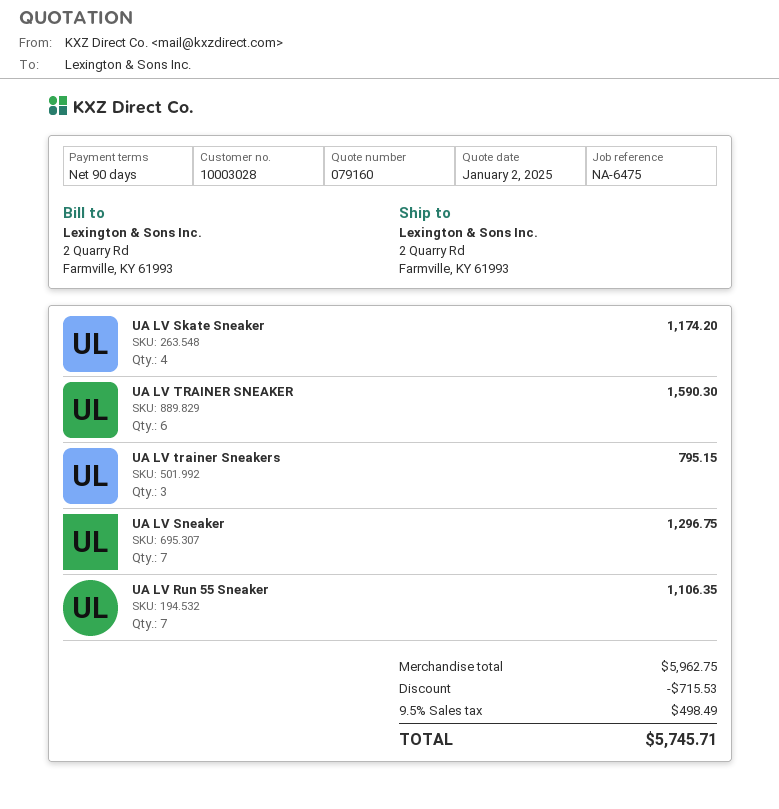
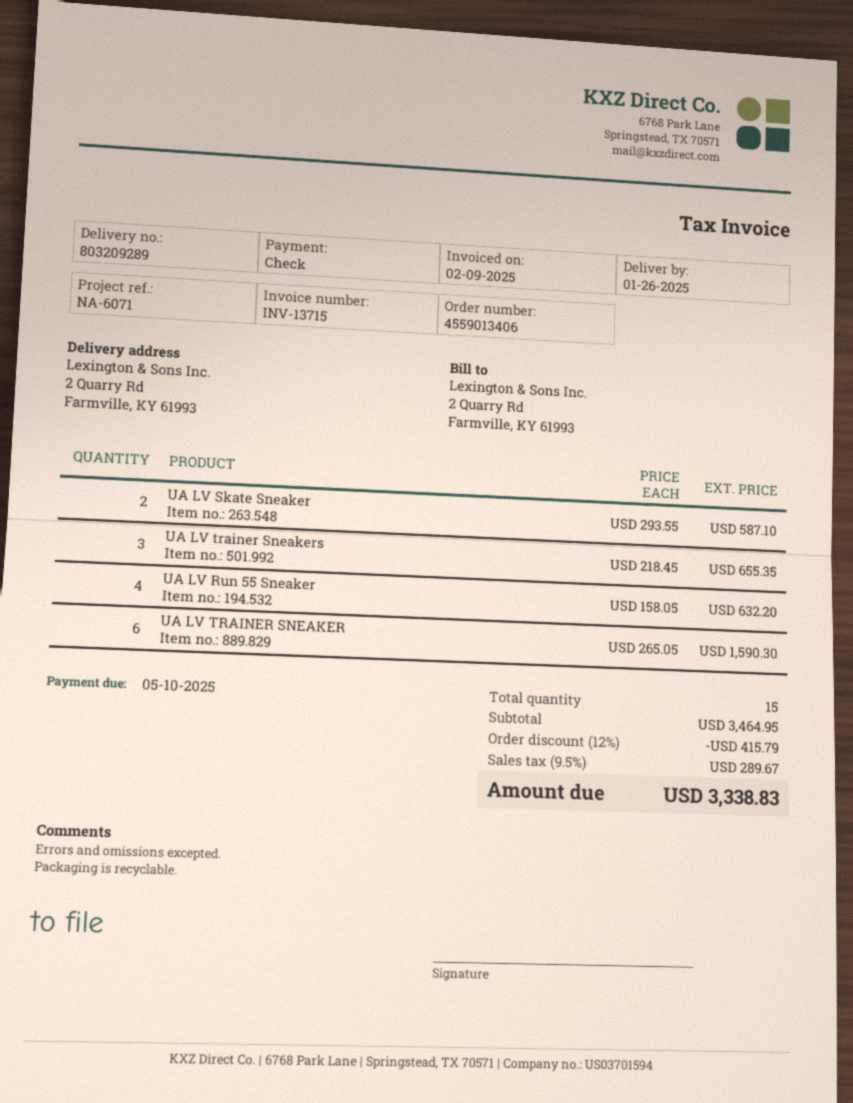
reference: NA-6475 -> NA-6071
UA LV Skate Sneaker: 4 for 1174.20 -> 2 for 587.10
UA LV trainer Sneakers: 3 for 795.15 -> 3 for 655.35
UA LV Sneaker: 7 for 1296.75 -> none
UA LV Run 55 Sneaker: 7 for 1106.35 -> 4 for 632.20
subtotal: 5962.75 -> 3464.95
discount: 715.53 -> 415.79
tax: 9.5% = 498.49 -> 9.5% = 289.67
total: 5745.71 -> 3338.83

